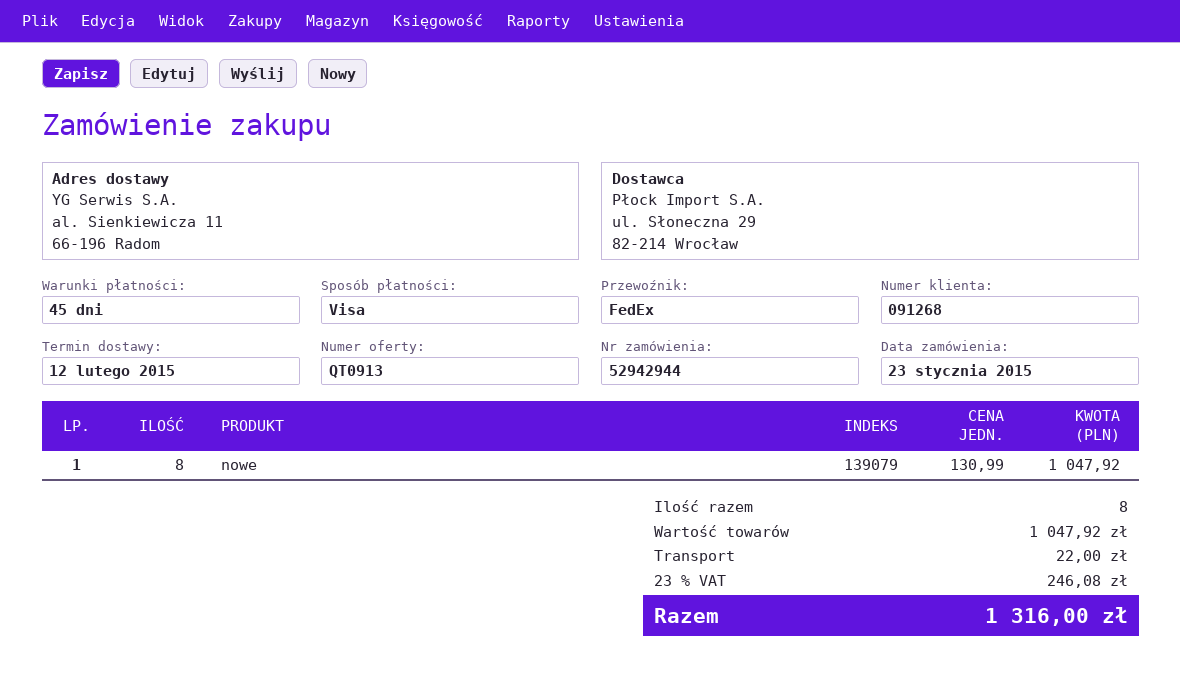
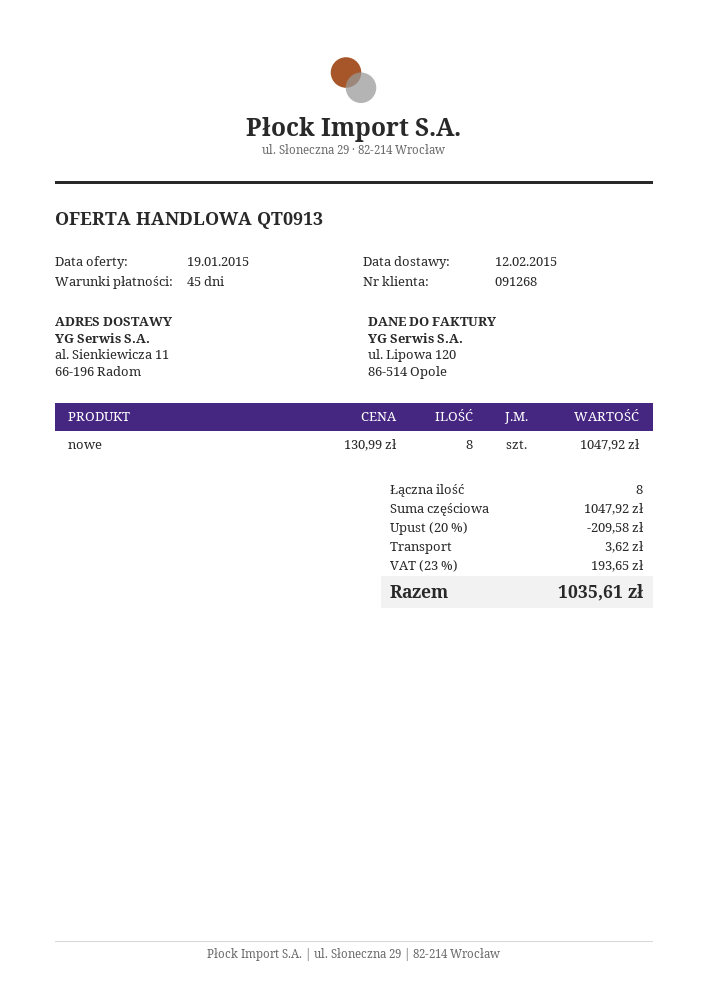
discount: none -> 20% = 209.58
shipping: 22.00 -> 3.62
tax: 23% = 246.08 -> 23% = 193.65
total: 1316.00 -> 1035.61

